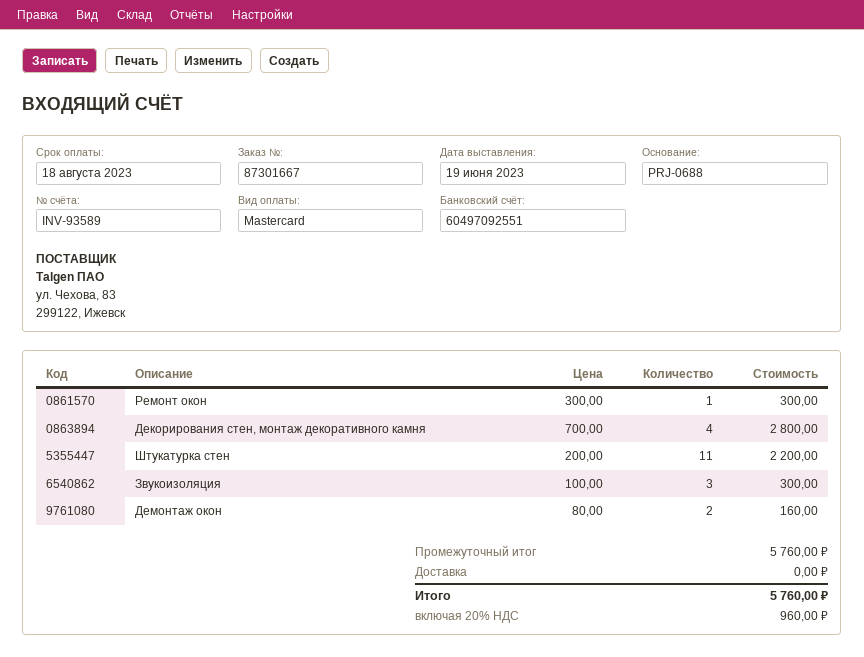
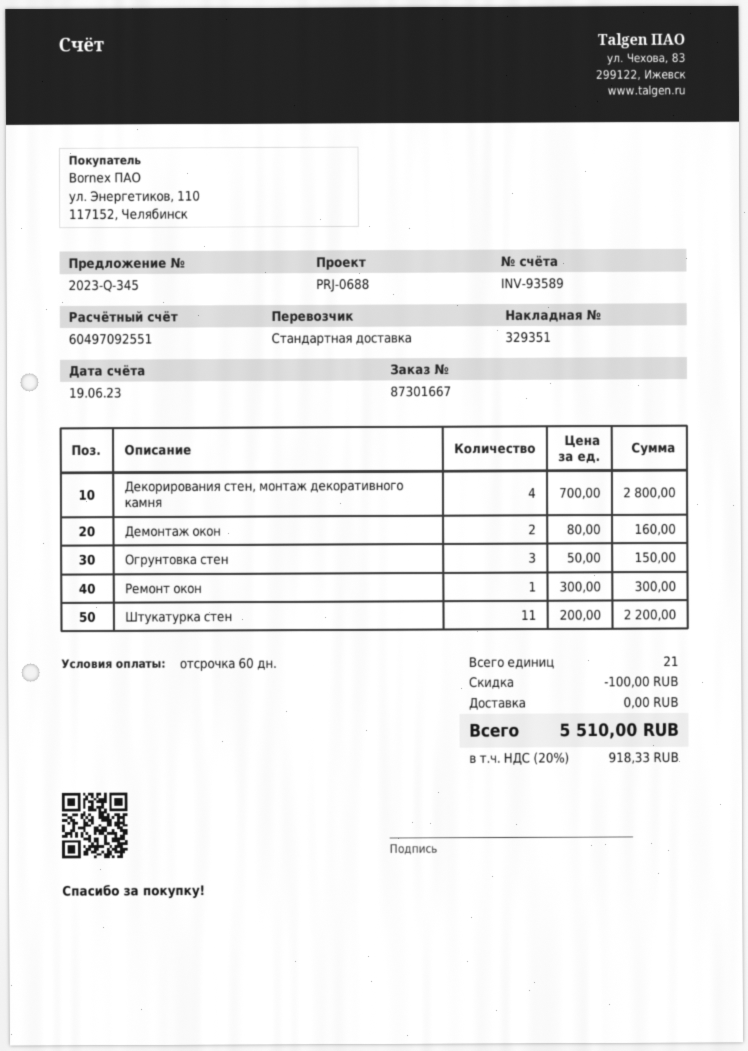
Звукоизоляция: 3 x 100.00 = 300.00 -> none
Огрунтовка стен: none -> 3 x 50.00 = 150.00
discount: none -> 100.00
tax: 20% = 960.00 -> 20% = 918.33
total: 5760.00 -> 5510.00

